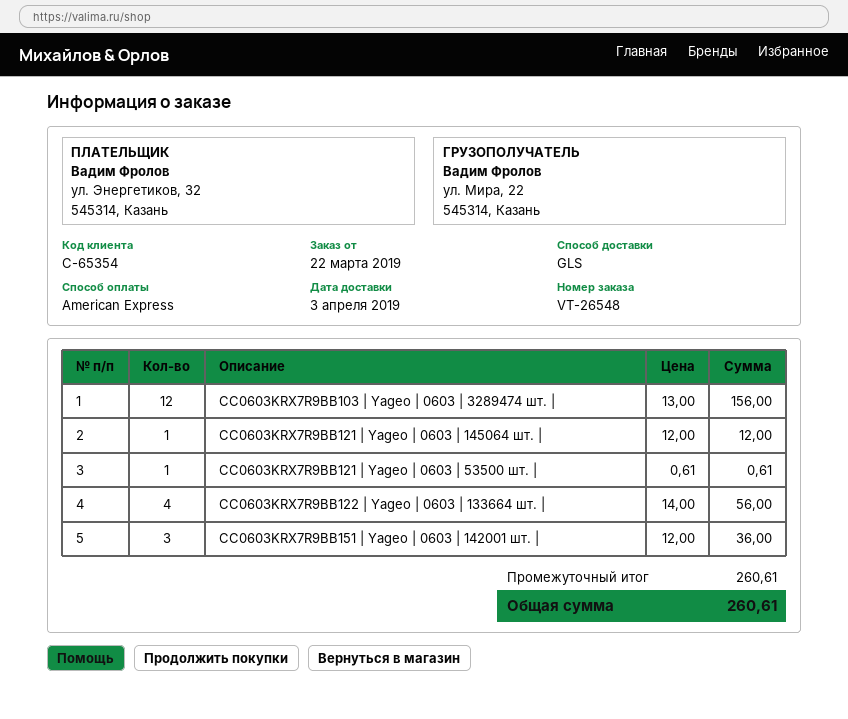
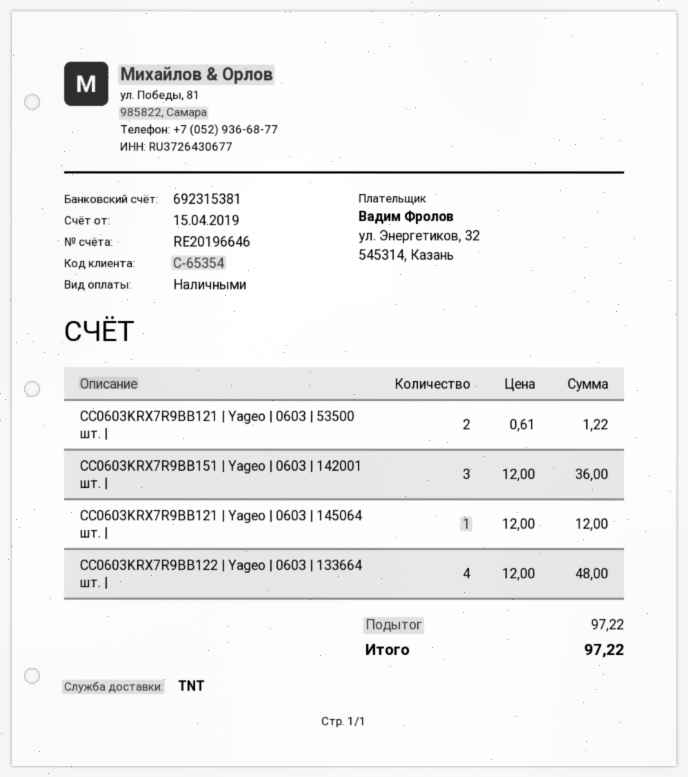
payment method: American Express -> cash
shipping method: GLS -> TNT
CC0603KRX7R9BB103 | Yageo | 0603 | 3289474 шт. |: 12 x 13.00 = 156.00 -> none
CC0603KRX7R9BB121 | Yageo | 0603 | 53500 шт. |: 1 x 0.61 = 0.61 -> 2 x 0.61 = 1.22
CC0603KRX7R9BB122 | Yageo | 0603 | 133664 шт. |: 4 x 14.00 = 56.00 -> 4 x 12.00 = 48.00
subtotal: 260.61 -> 97.22
total: 260.61 -> 97.22

